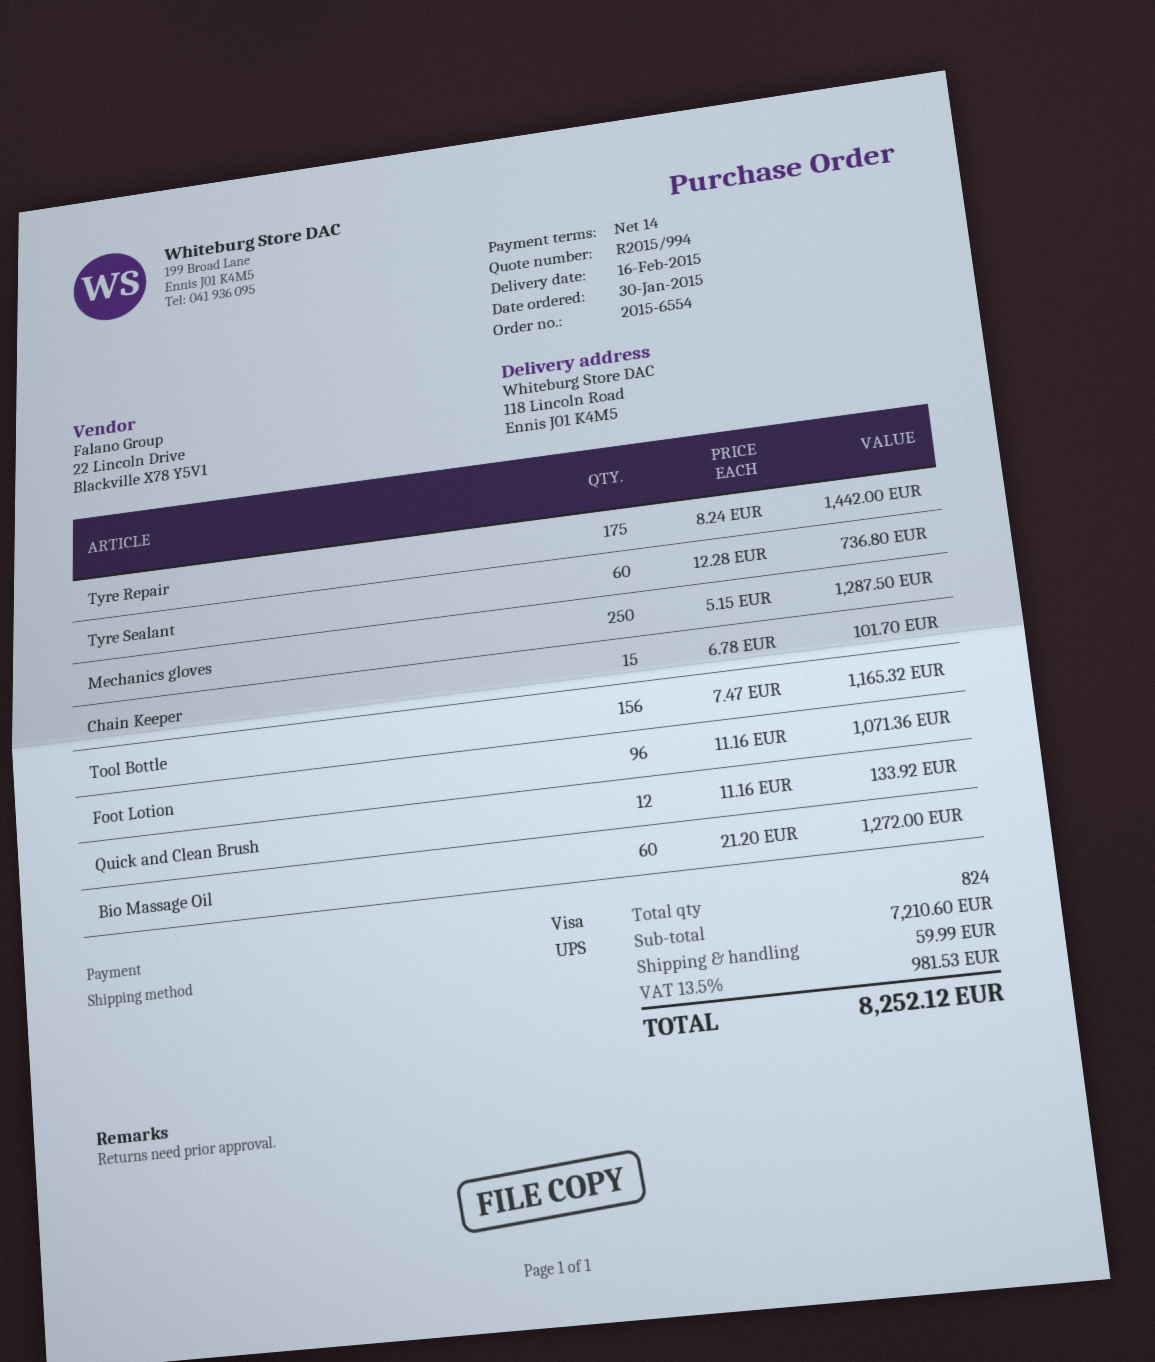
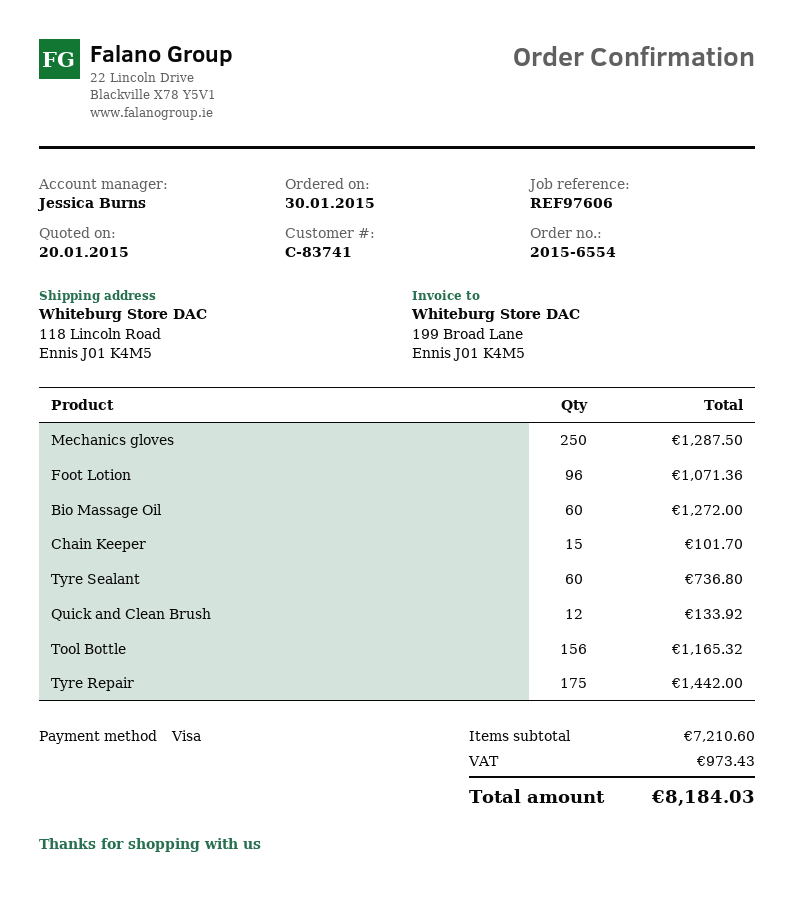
shipping: 59.99 -> none
tax: 981.53 -> 973.43
total: 8252.12 -> 8184.03

